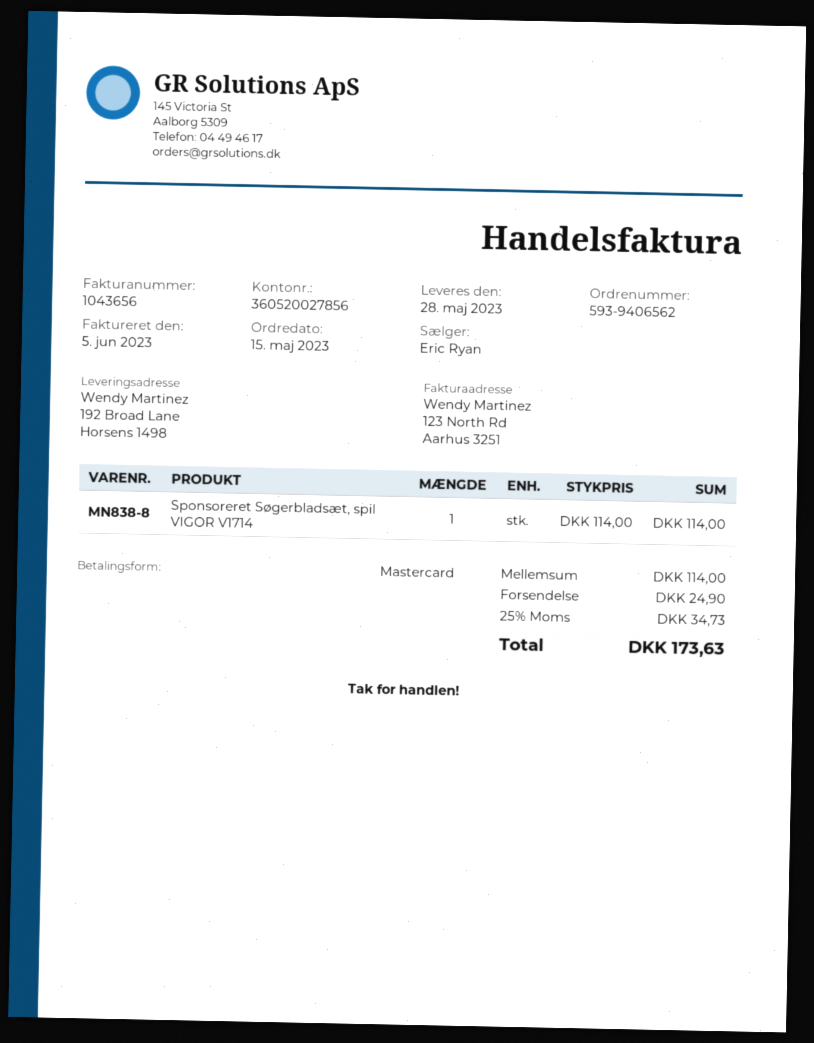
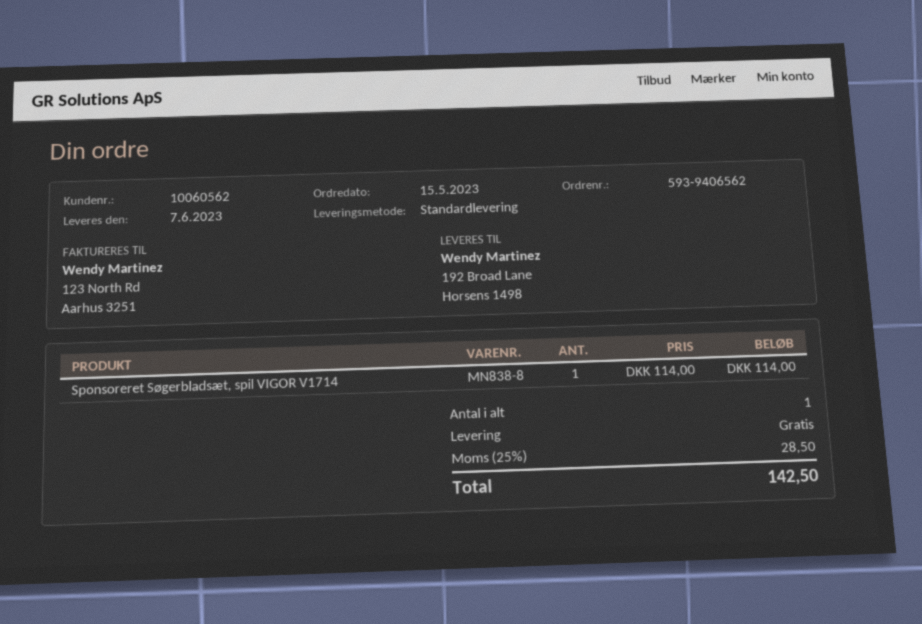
delivery date: 2023-05-28 -> 2023-06-07
shipping: 24.90 -> 0.00
tax: 25% = 34.73 -> 25% = 28.50
total: 173.63 -> 142.50

